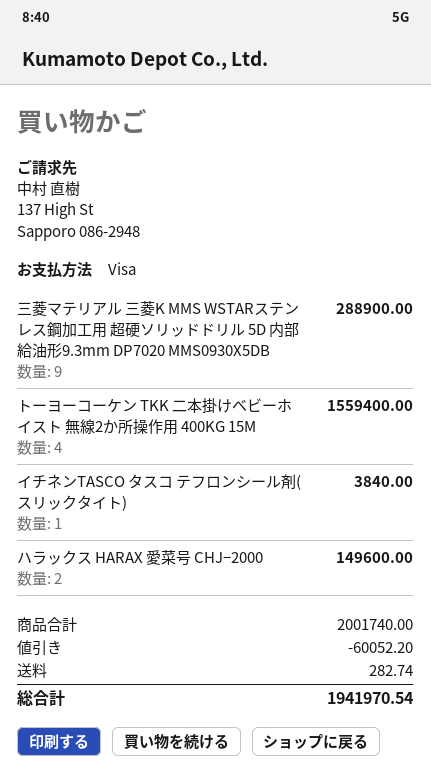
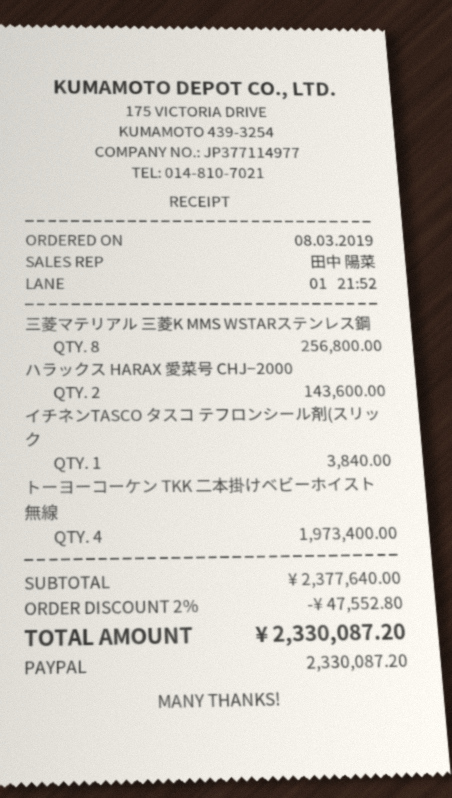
payment method: Visa -> PayPal
三菱マテリアル 三菱K MMS WSTARステンレス鋼加工用 超硬ソリッドドリル 5D 内部給油形9.3mm DP7020 MMS0930X5DB: 9 for 288900.00 -> 8 for 256800.00
トーヨーコーケン TKK 二本掛けベビーホイスト 無線2か所操作用 400KG 15M: 4 for 1559400.00 -> 4 for 1973400.00
ハラックス HARAX 愛菜号 CHJ−2000: 2 for 149600.00 -> 2 for 143600.00
subtotal: 2001740.00 -> 2377640.00
discount: 60052.20 -> 47552.80
shipping: 282.74 -> none
total: 1941970.54 -> 2330087.20

